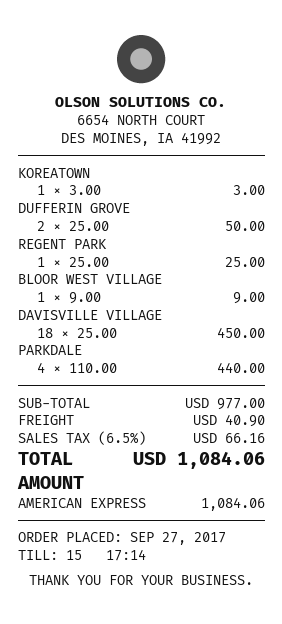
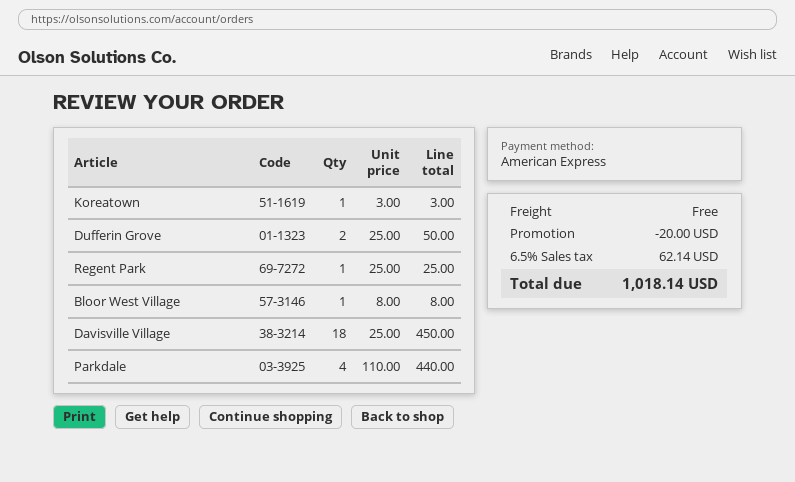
BLOOR WEST VILLAGE: 1 x 9.00 = 9.00 -> 1 x 8.00 = 8.00
discount: none -> 20.00
shipping: 40.90 -> 0.00
tax: 6.5% = 66.16 -> 6.5% = 62.14
total: 1084.06 -> 1018.14

